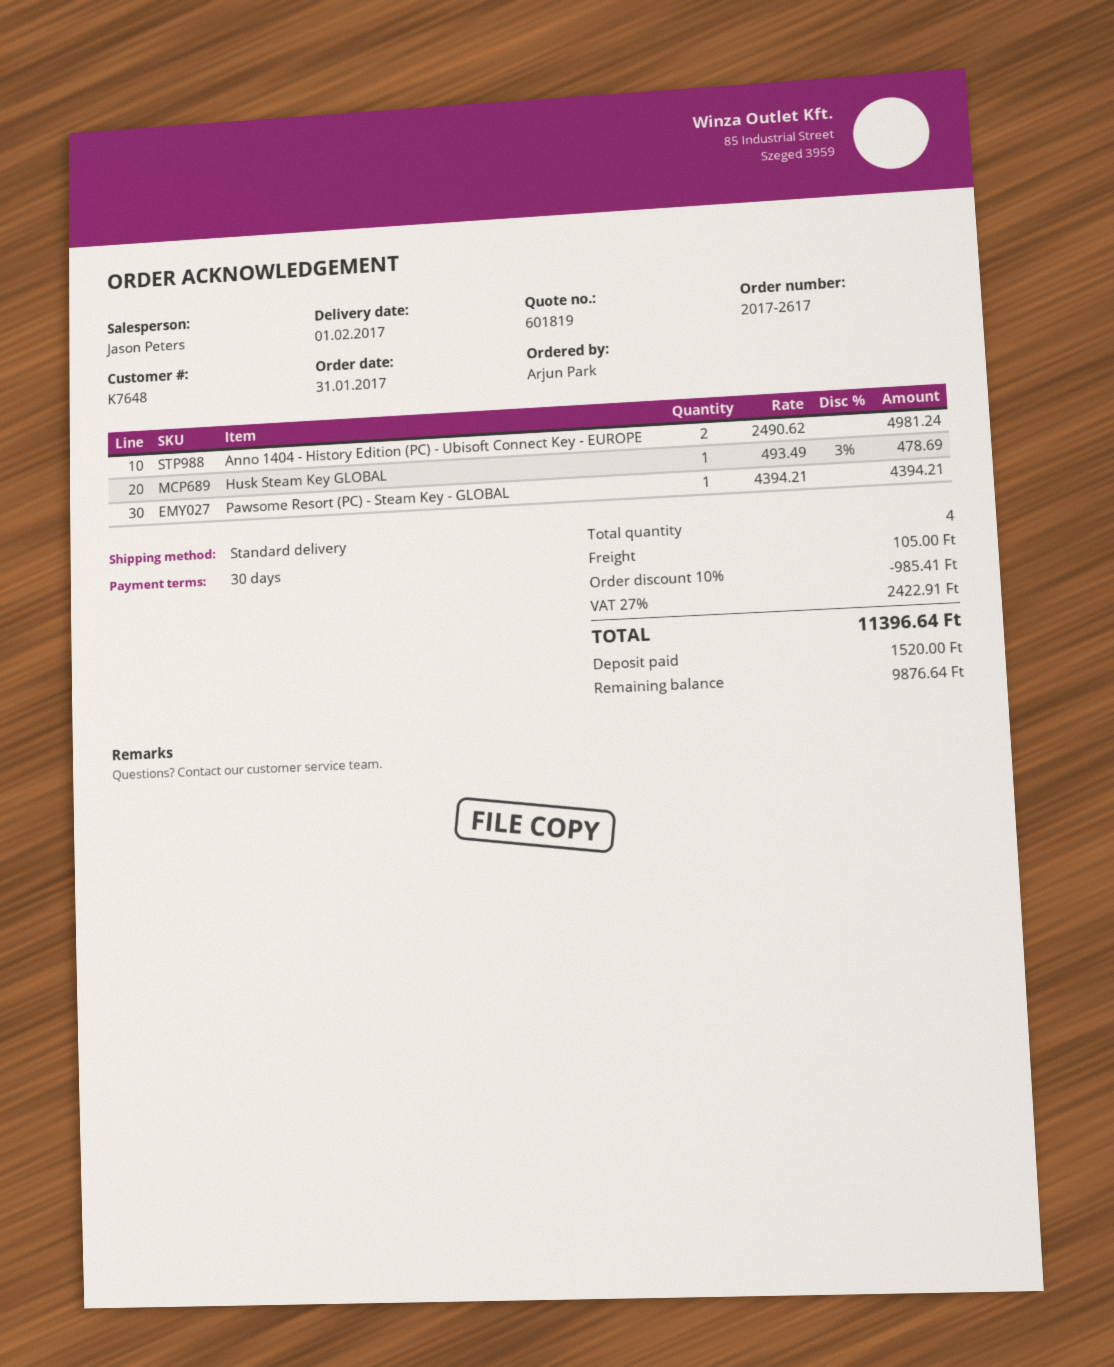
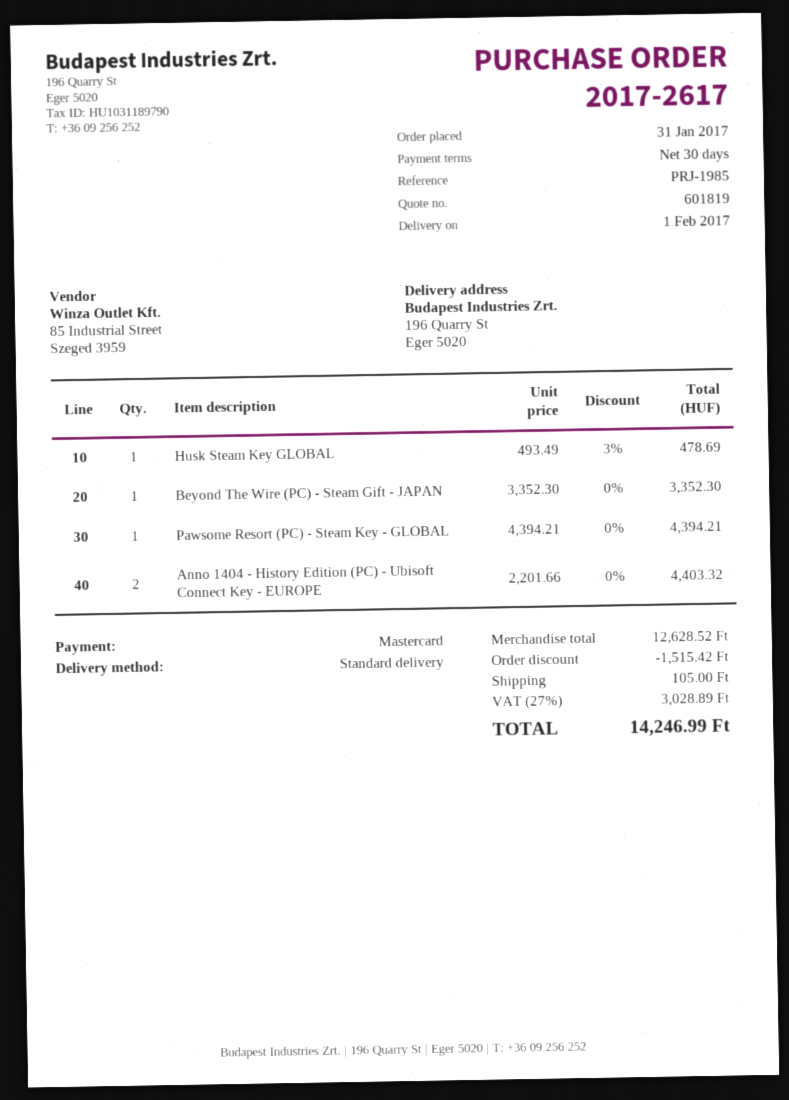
Anno 1404 - History Edition (PC) - Ubisoft Connect Key - EUROPE: 2 x 2490.62 = 4981.24 -> 2 x 2201.66 = 4403.32
Beyond The Wire (PC) - Steam Gift - JAPAN: none -> 1 x 3352.30 = 3352.30
discount: 985.41 -> 1515.42
tax: 27% = 2422.91 -> 27% = 3028.89
total: 11396.64 -> 14246.99

